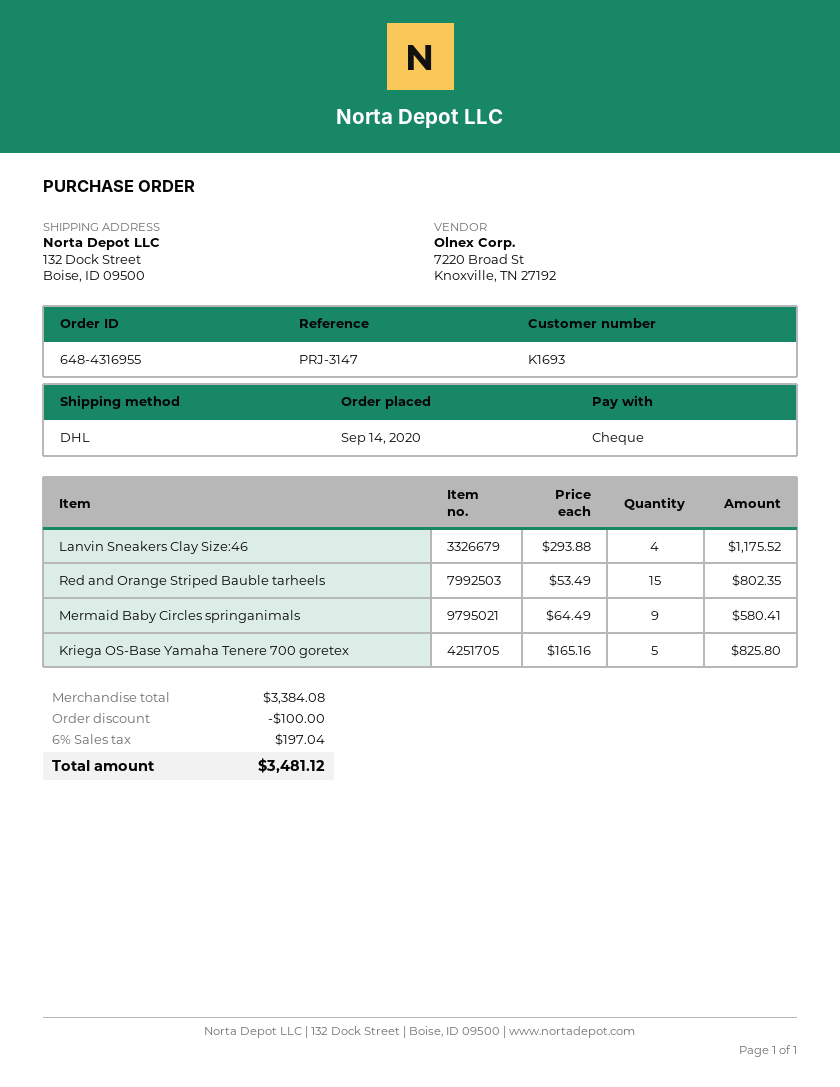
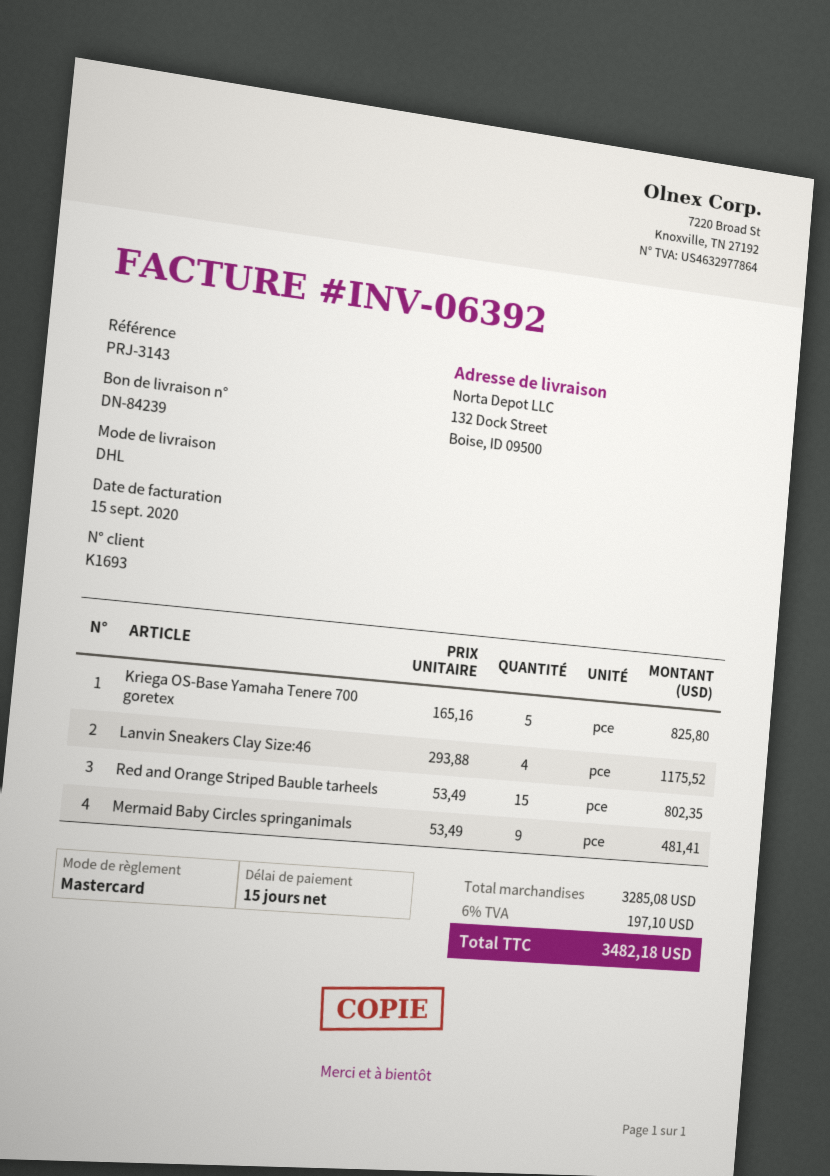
reference: PRJ-3147 -> PRJ-3143
payment method: cheque -> Mastercard
Mermaid Baby Circles springanimals: 9 x 64.49 = 580.41 -> 9 x 53.49 = 481.41
subtotal: 3384.08 -> 3285.08
discount: 100.00 -> none
tax: 6% = 197.04 -> 6% = 197.10
total: 3481.12 -> 3482.18

